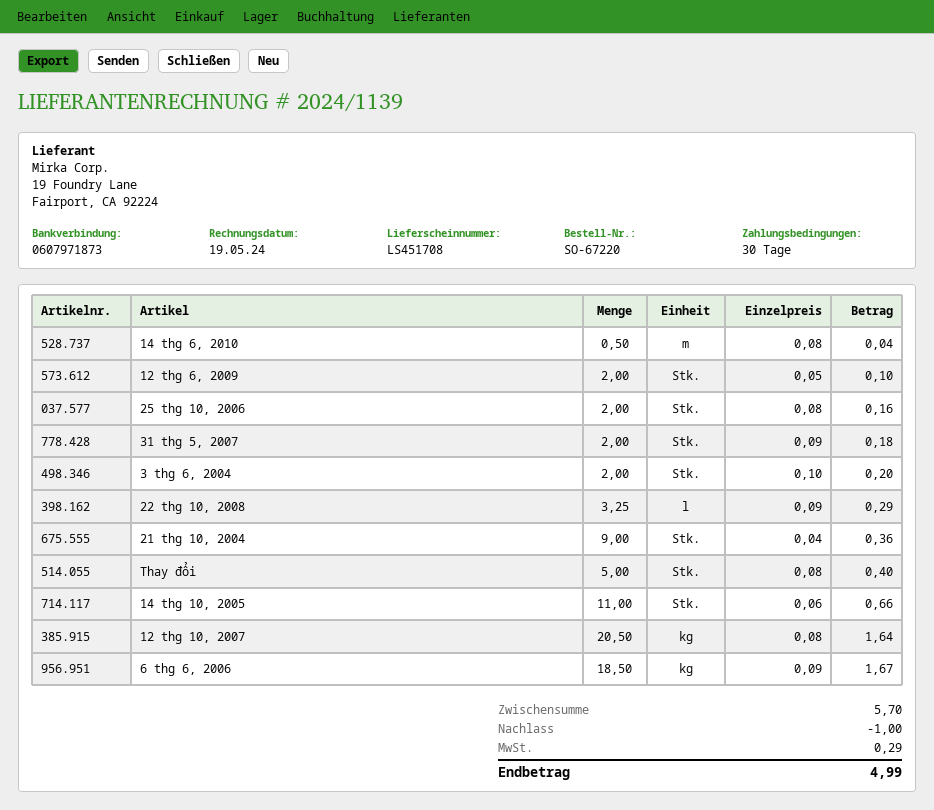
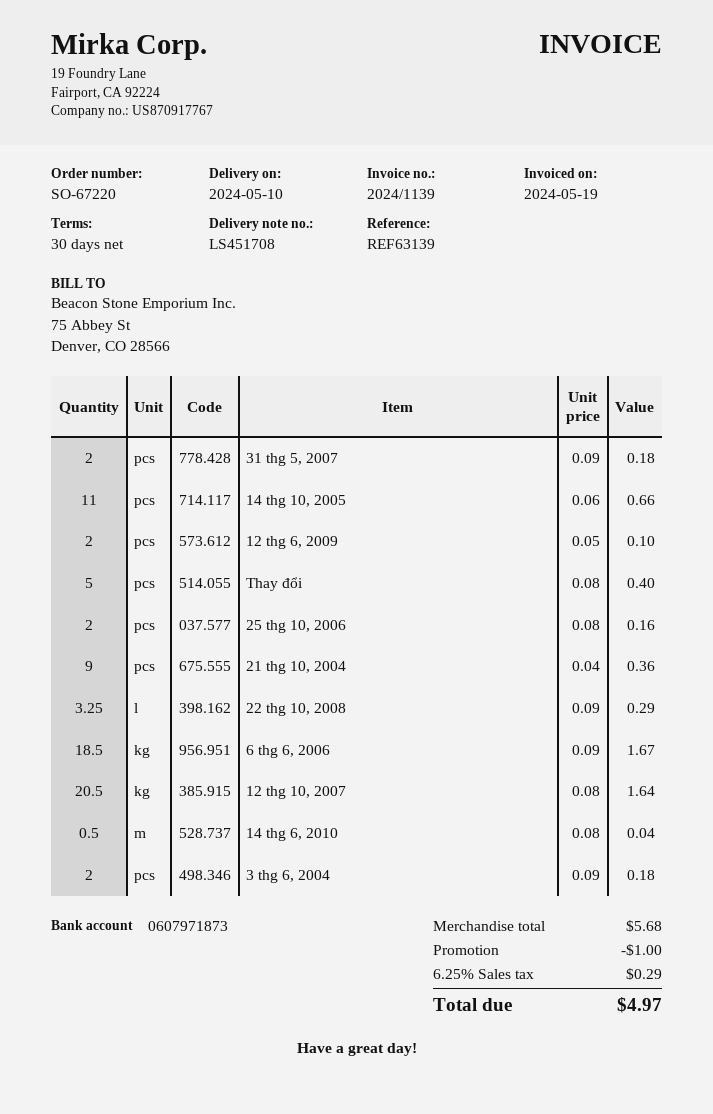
3 thg 6, 2004: 2 x 0.10 = 0.20 -> 2 x 0.09 = 0.18
subtotal: 5.70 -> 5.68
total: 4.99 -> 4.97

